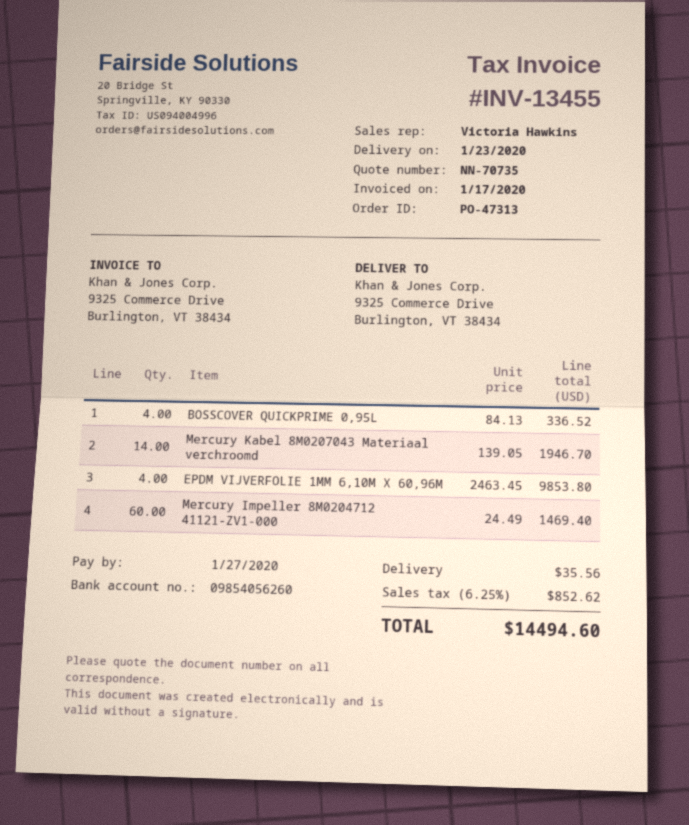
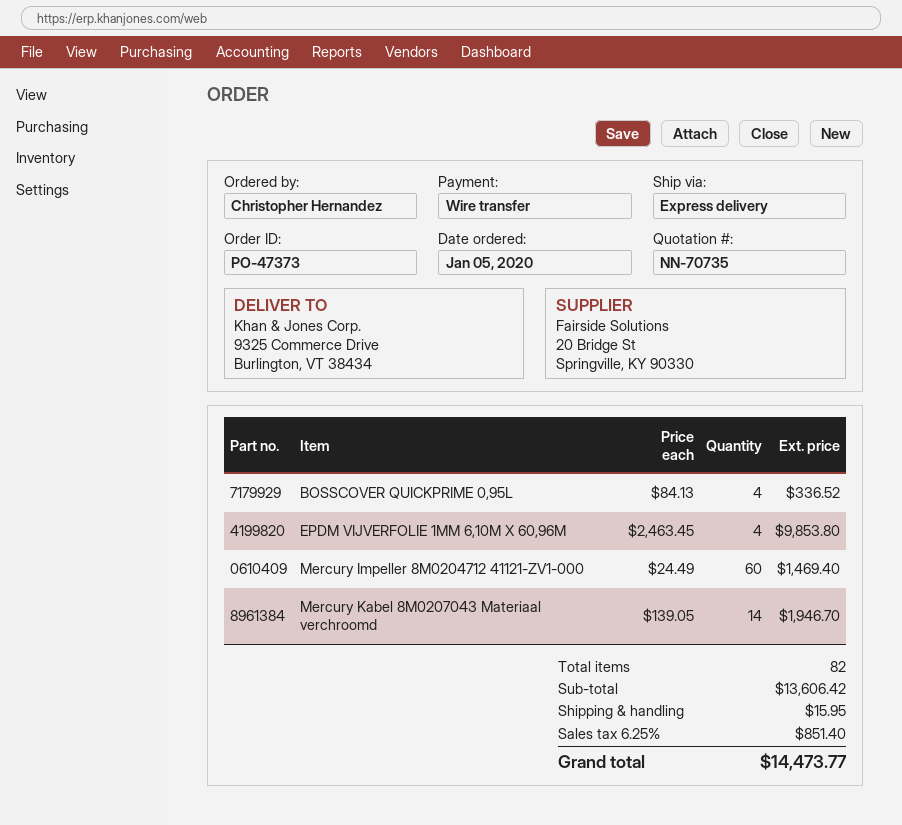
order number: PO-47313 -> PO-47373
shipping: 35.56 -> 15.95
tax: 6.25% = 852.62 -> 6.25% = 851.40
total: 14494.60 -> 14473.77

